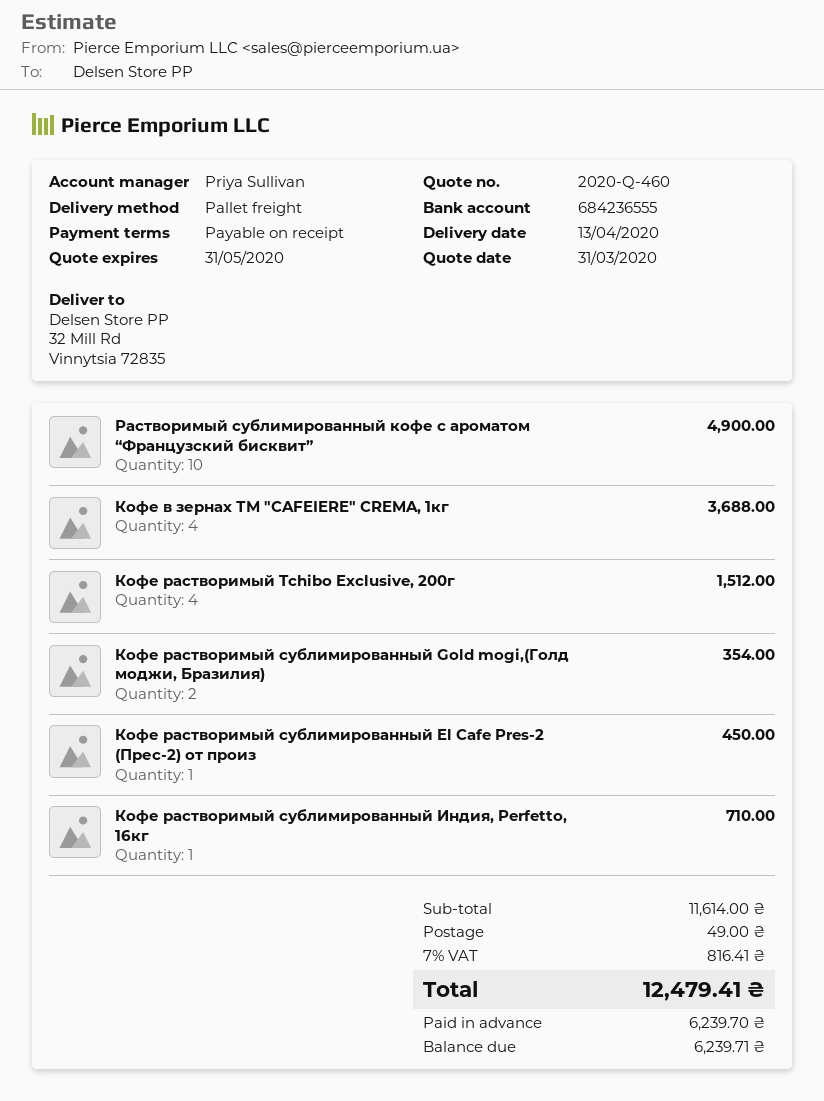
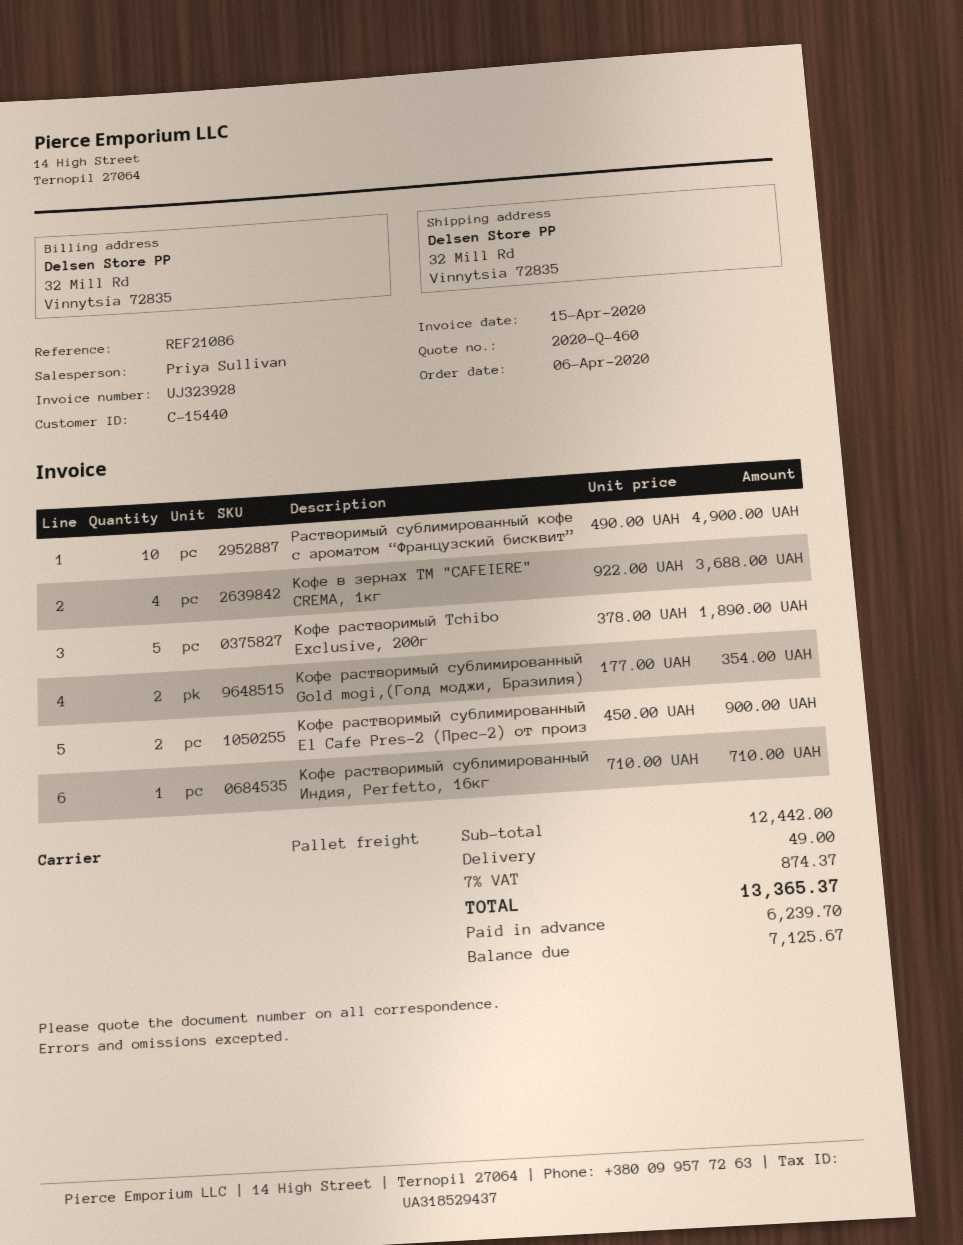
Кофе растворимый Tchibo Exclusive, 200г: 4 for 1512.00 -> 5 for 1890.00
Кофе растворимый сублимированный El Cafe Pres-2 (Прес-2) от произ: 1 for 450.00 -> 2 for 900.00
subtotal: 11614.00 -> 12442.00
tax: 7% = 816.41 -> 7% = 874.37
total: 12479.41 -> 13365.37
balance: 6239.71 -> 7125.67

